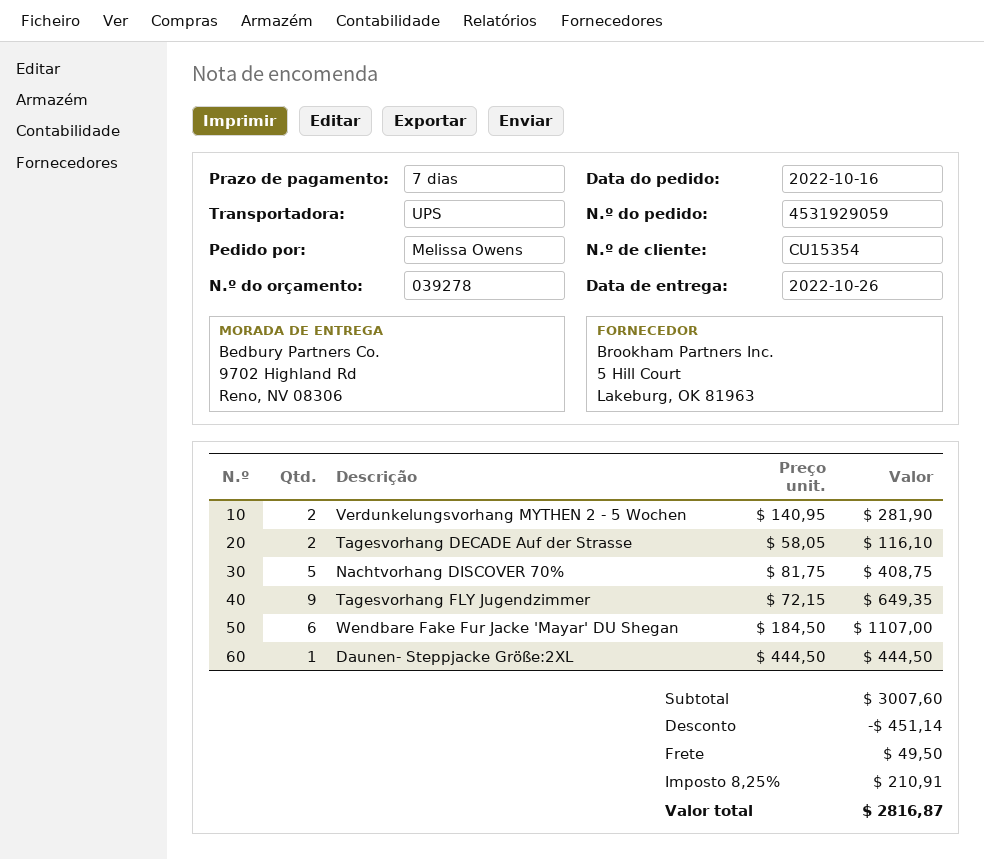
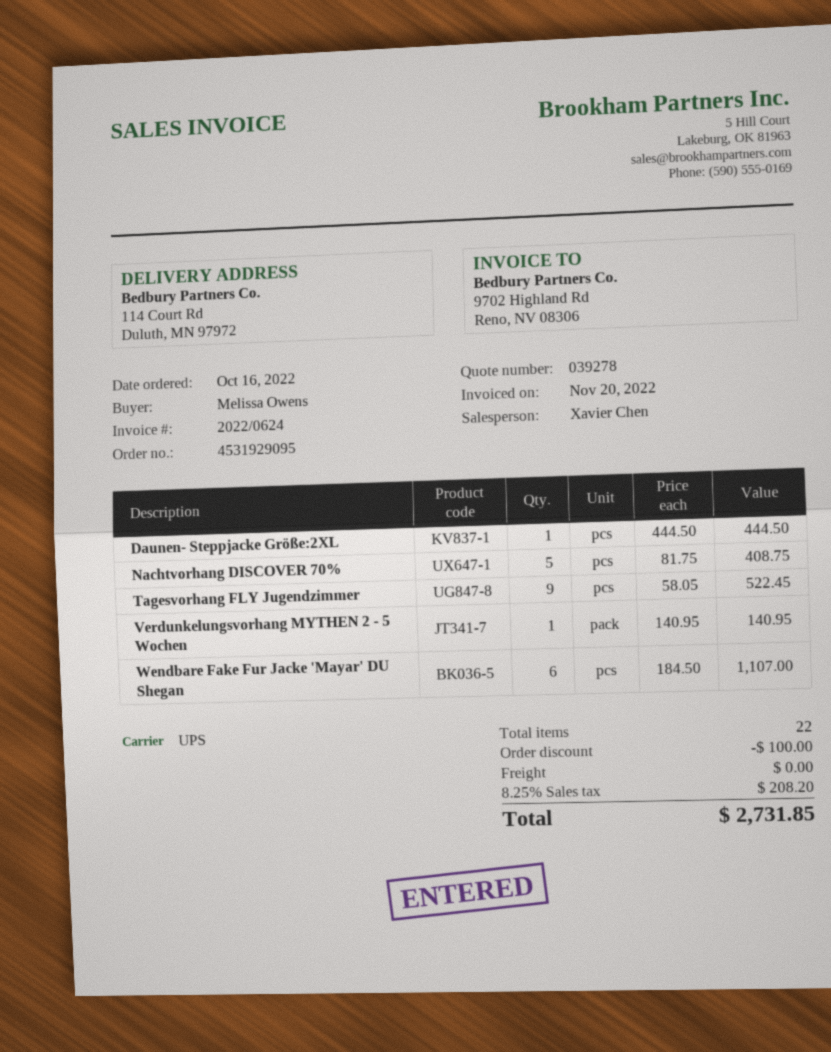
order number: 4531929059 -> 4531929095
ship to: 9702 Highland Rd, Reno, NV 08306 -> 114 Court Rd, Duluth, MN 97972
Verdunkelungsvorhang MYTHEN 2 - 5 Wochen: 2 x 140.95 = 281.90 -> 1 x 140.95 = 140.95
Tagesvorhang DECADE Auf der Strasse: 2 x 58.05 = 116.10 -> none
Tagesvorhang FLY Jugendzimmer: 9 x 72.15 = 649.35 -> 9 x 58.05 = 522.45
discount: 451.14 -> 100.00
shipping: 49.50 -> 0.00
tax: 8.25% = 210.91 -> 8.25% = 208.20
total: 2816.87 -> 2731.85

